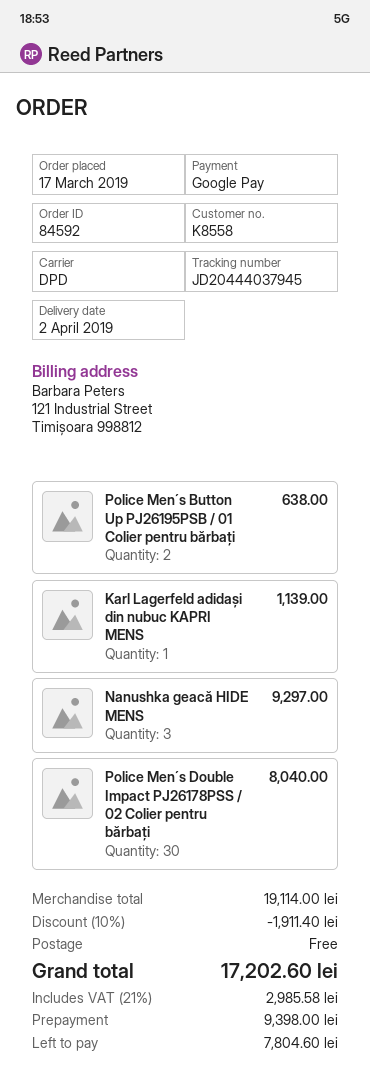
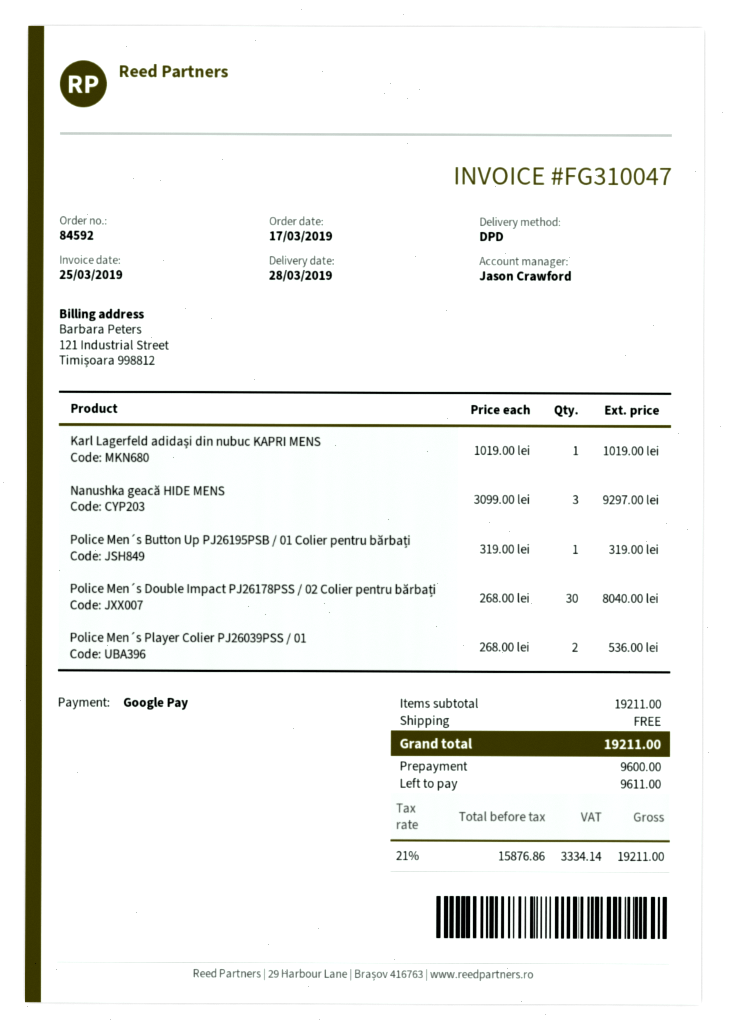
delivery date: 2019-04-02 -> 2019-03-28
Police Men´s Button Up PJ26195PSB / 01 Colier pentru bărbați: 2 for 638.00 -> 1 for 319.00
Karl Lagerfeld adidași din nubuc KAPRI MENS: 1 for 1139.00 -> 1 for 1019.00
Police Men´s Player Colier PJ26039PSS / 01: none -> 2 for 536.00
subtotal: 19114.00 -> 19211.00
discount: 10% = 1911.40 -> none
tax: 21% = 2985.58 -> 21% = 3334.14
total: 17202.60 -> 19211.00
deposit: 9398.00 -> 9600.00
balance: 7804.60 -> 9611.00

